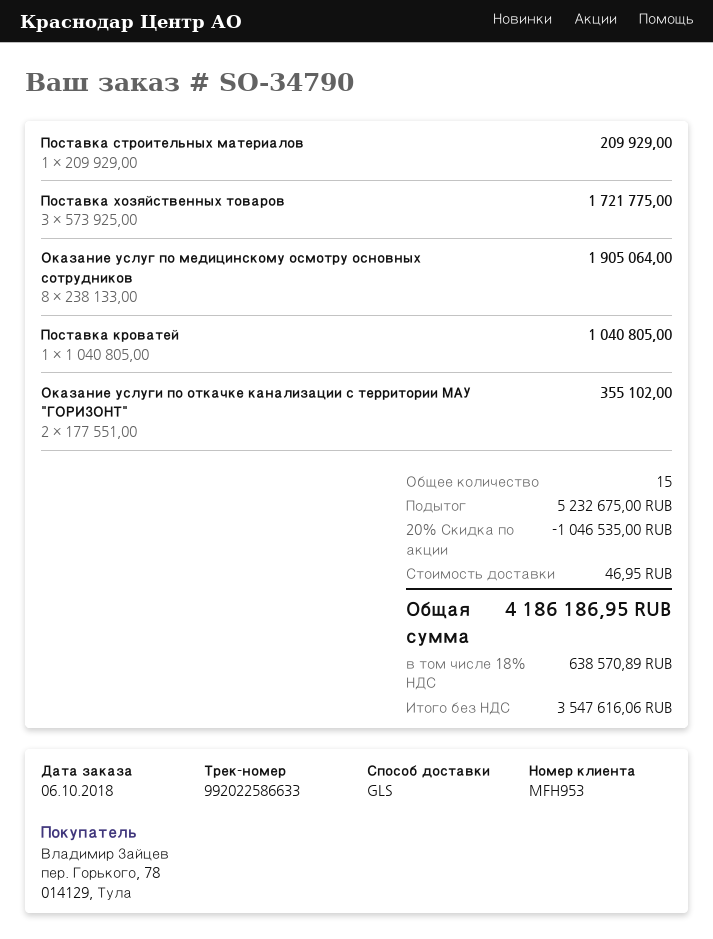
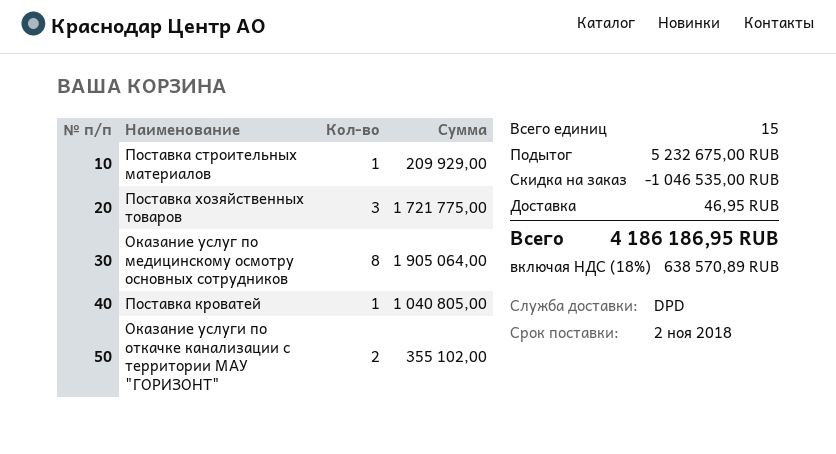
shipping method: GLS -> DPD

